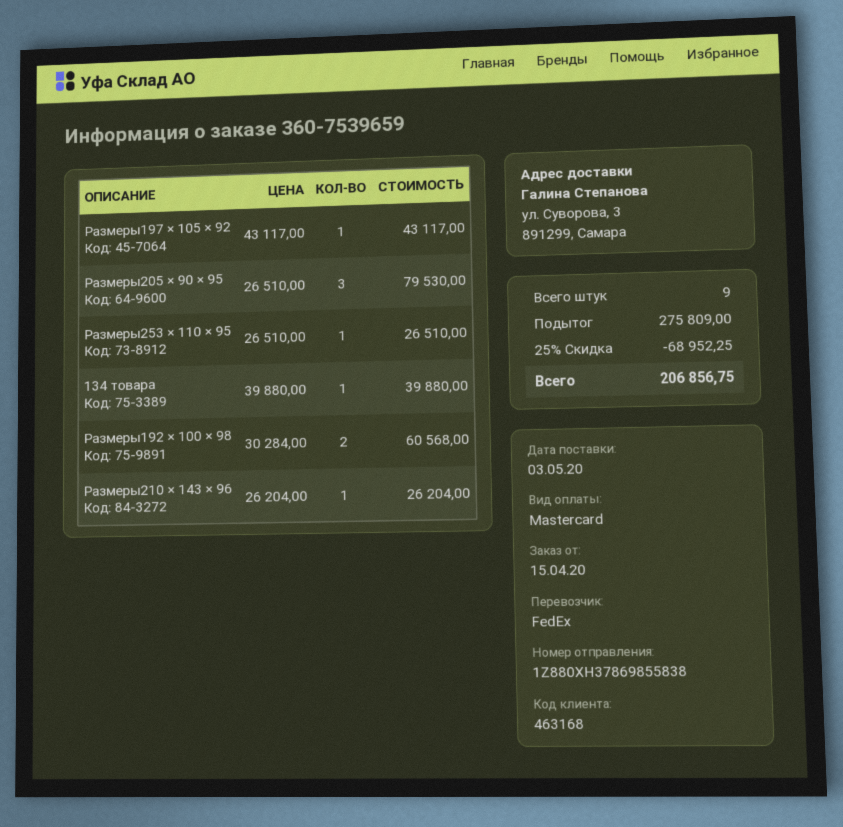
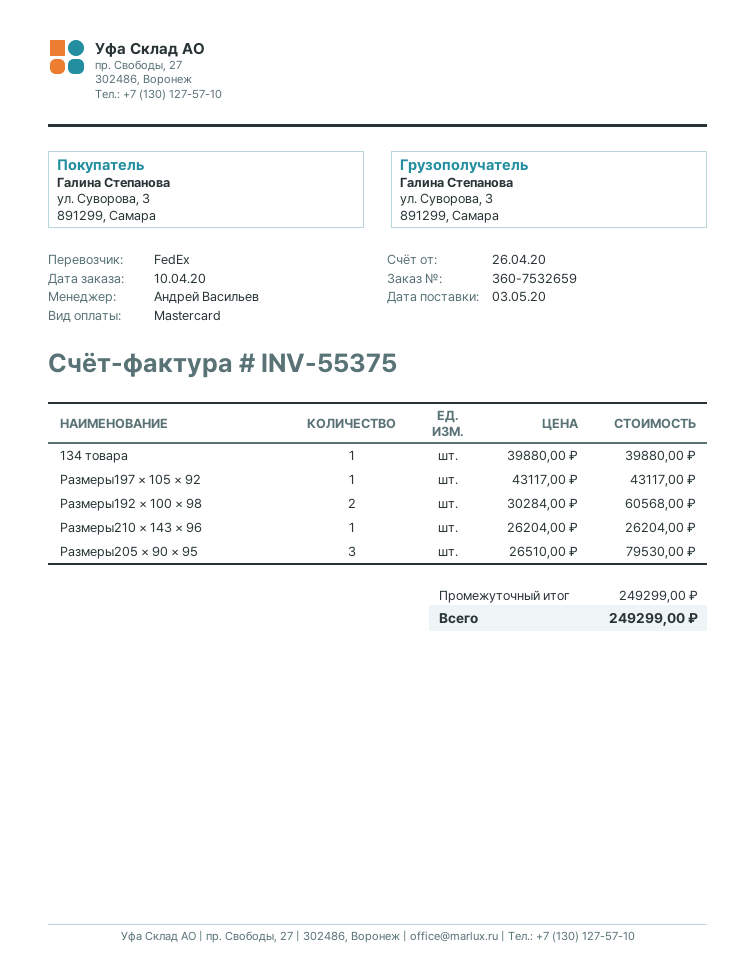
order number: 360-7539659 -> 360-7532659
order date: 2020-04-15 -> 2020-04-10
Размеры253 × 110 × 95: 1 x 26510.00 = 26510.00 -> none
subtotal: 275809.00 -> 249299.00
discount: 25% = 68952.25 -> none
total: 206856.75 -> 249299.00

